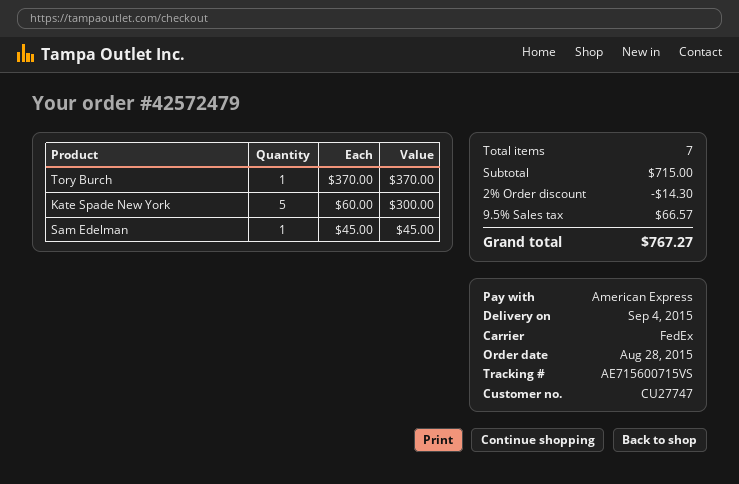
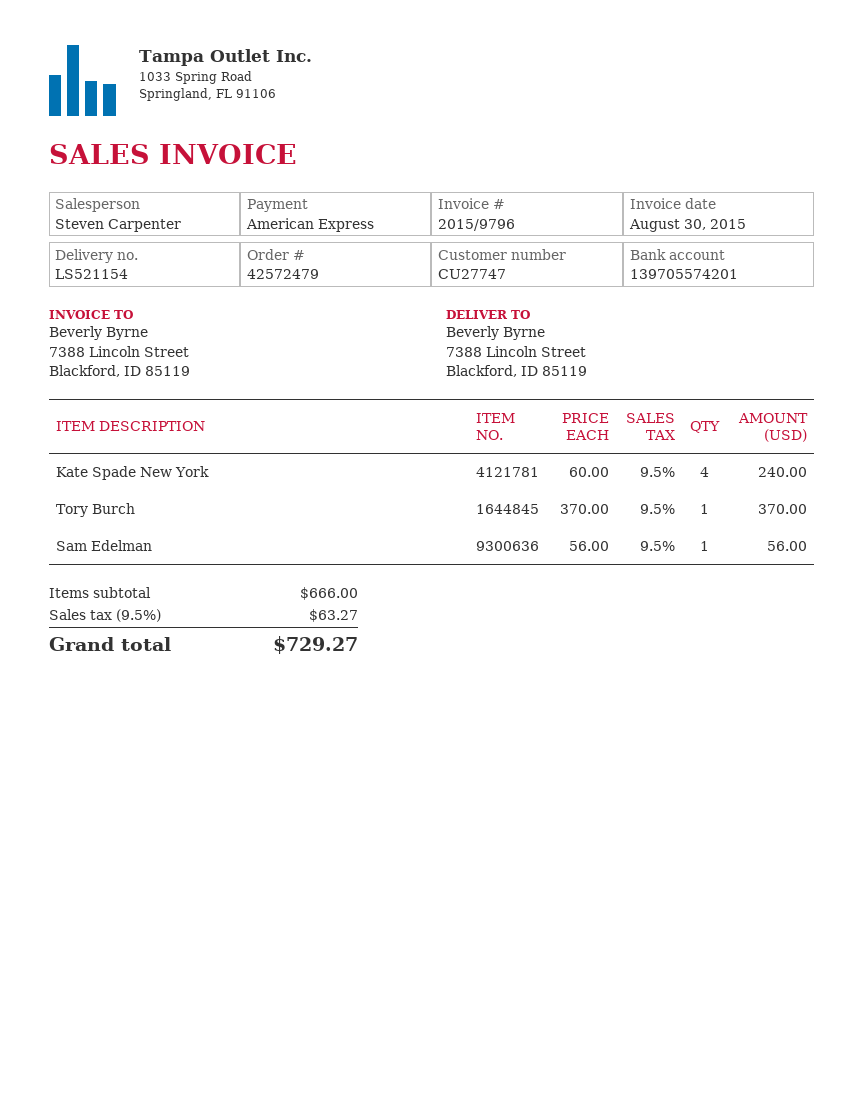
Kate Spade New York: 5 x 60.00 = 300.00 -> 4 x 60.00 = 240.00
Sam Edelman: 1 x 45.00 = 45.00 -> 1 x 56.00 = 56.00
subtotal: 715.00 -> 666.00
discount: 2% = 14.30 -> none
tax: 9.5% = 66.57 -> 9.5% = 63.27
total: 767.27 -> 729.27

